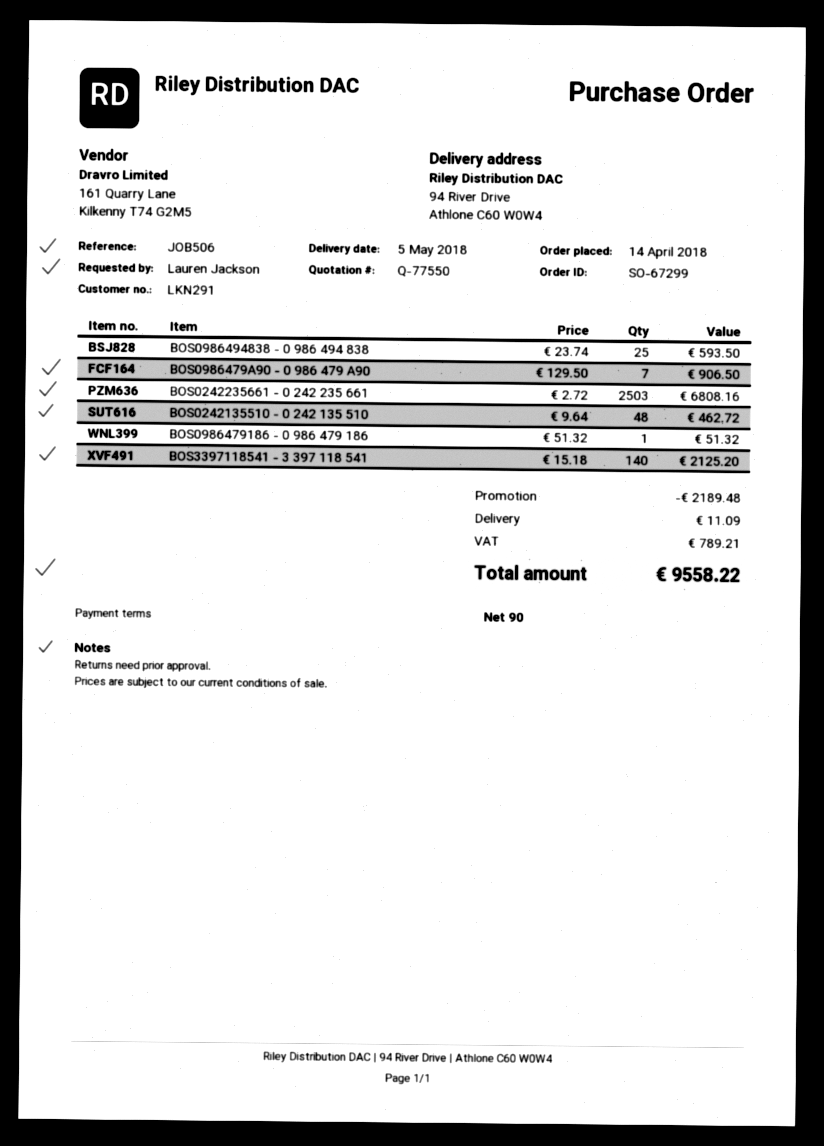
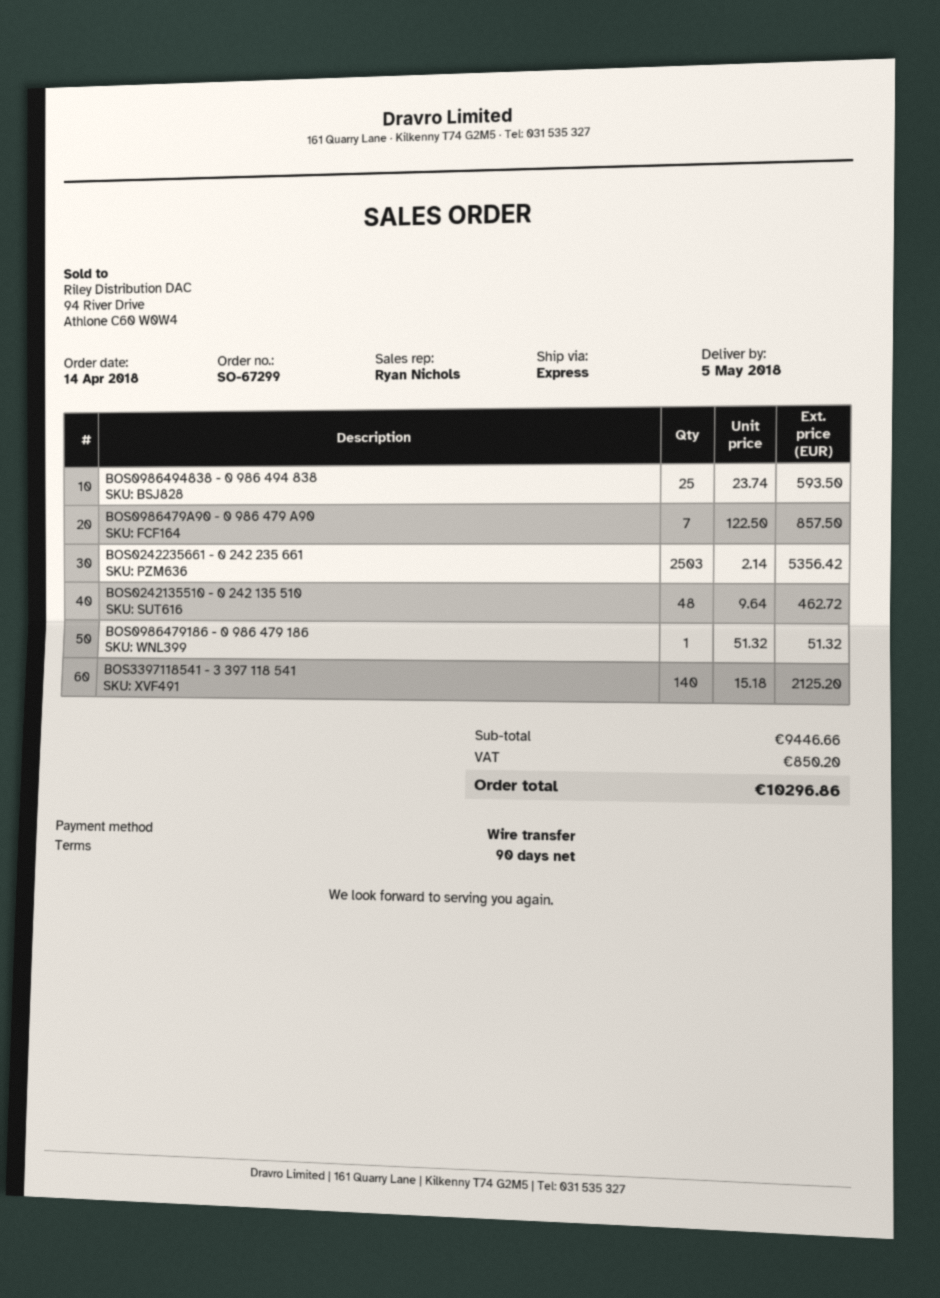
BOS0986479A90 - 0 986 479 A90: 7 x 129.50 = 906.50 -> 7 x 122.50 = 857.50
BOS0242235661 - 0 242 235 661: 2503 x 2.72 = 6808.16 -> 2503 x 2.14 = 5356.42
discount: 2189.48 -> none
shipping: 11.09 -> none
tax: 789.21 -> 850.20
total: 9558.22 -> 10296.86

